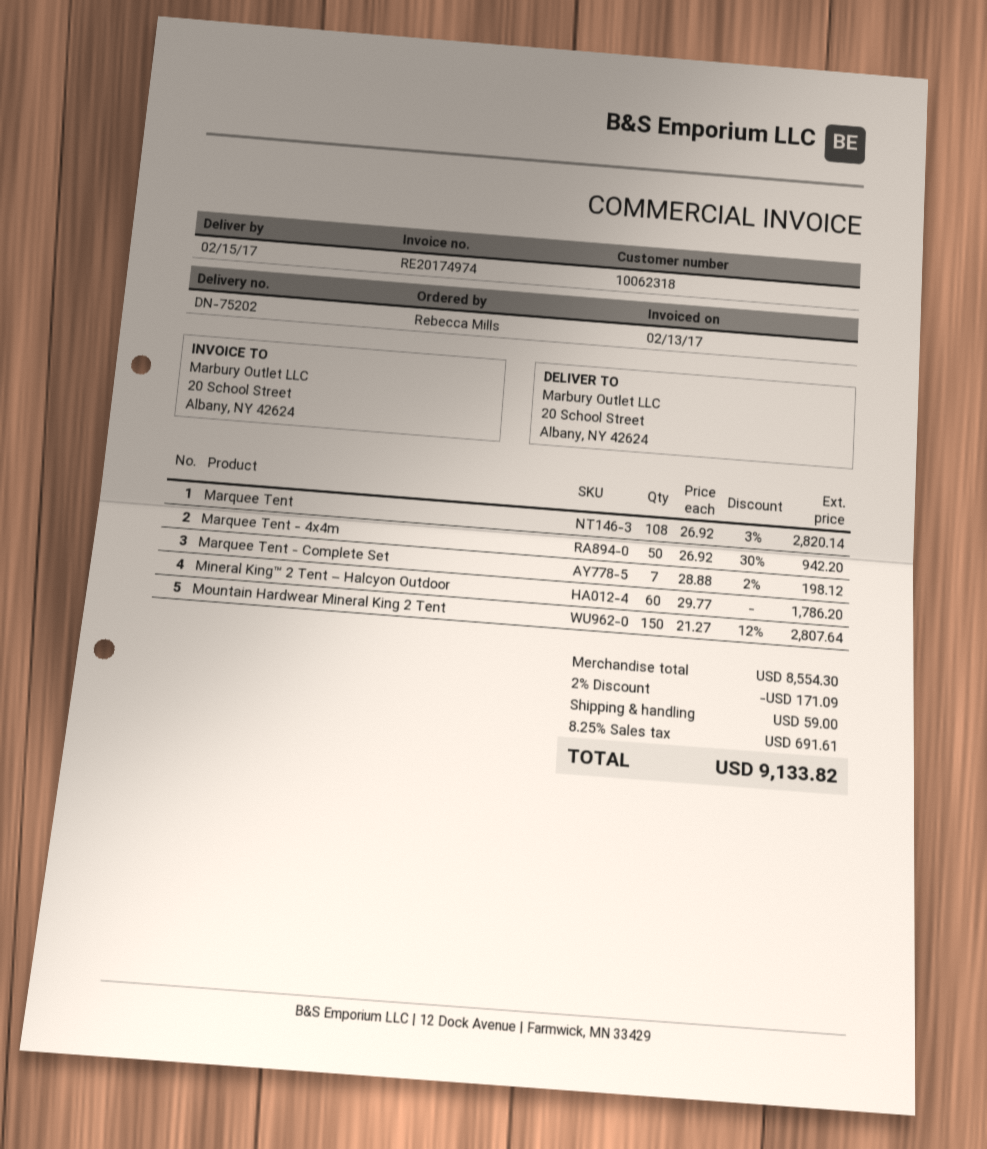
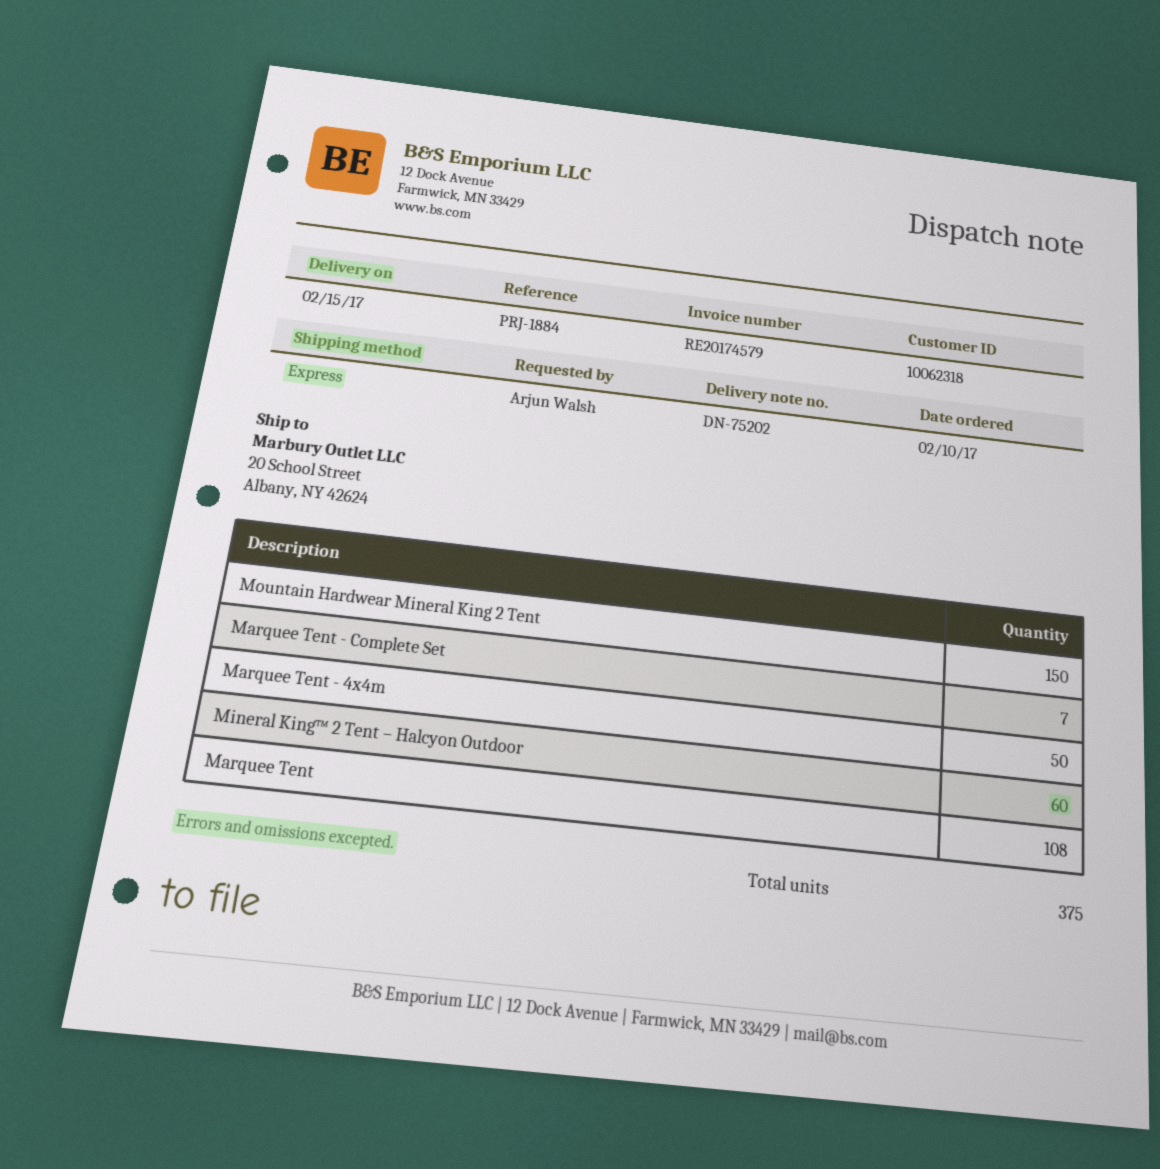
invoice number: RE20174974 -> RE20174579
ordered by: Rebecca Mills -> Arjun Walsh

